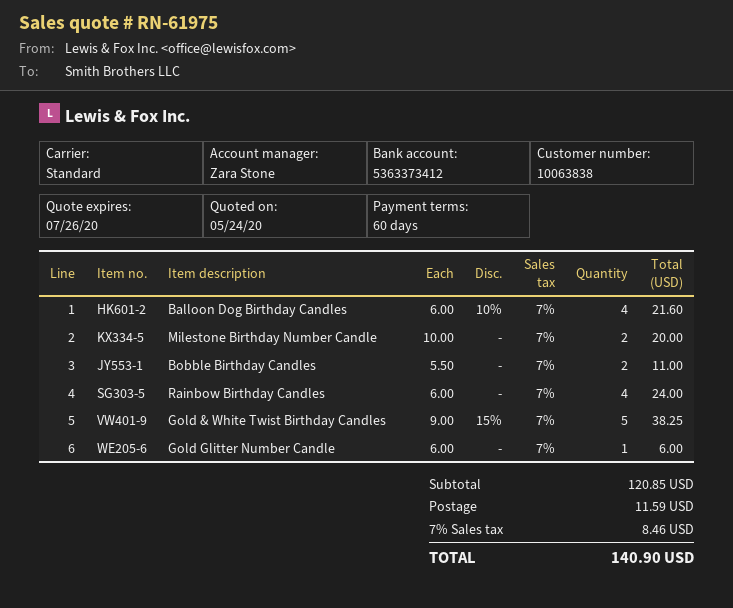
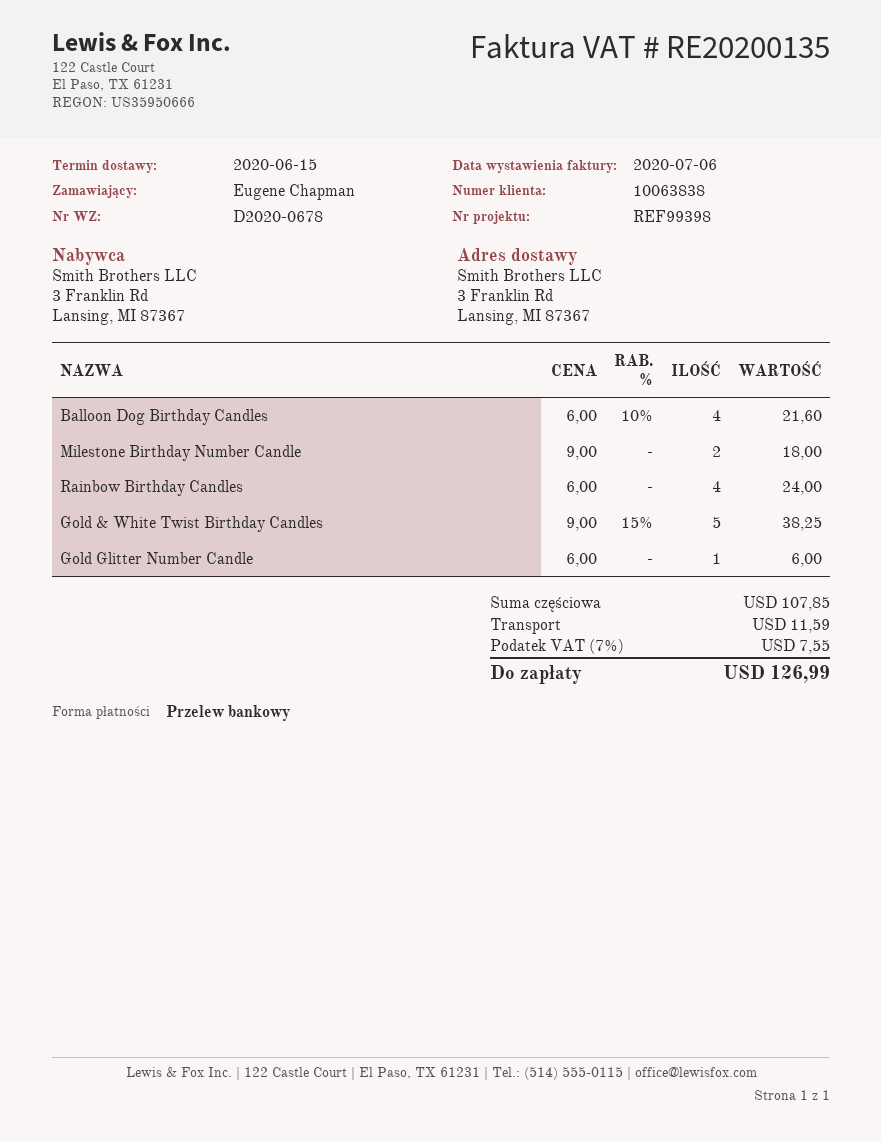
Milestone Birthday Number Candle: 2 x 10.00 = 20.00 -> 2 x 9.00 = 18.00
Bobble Birthday Candles: 2 x 5.50 = 11.00 -> none
subtotal: 120.85 -> 107.85
tax: 7% = 8.46 -> 7% = 7.55
total: 140.90 -> 126.99

